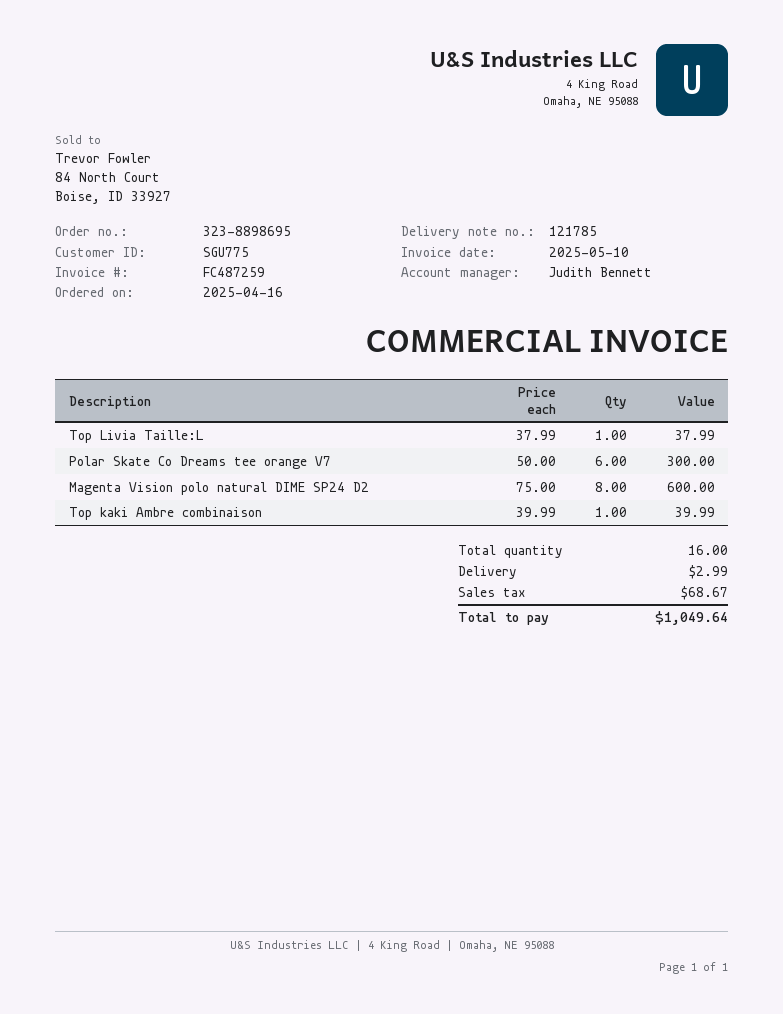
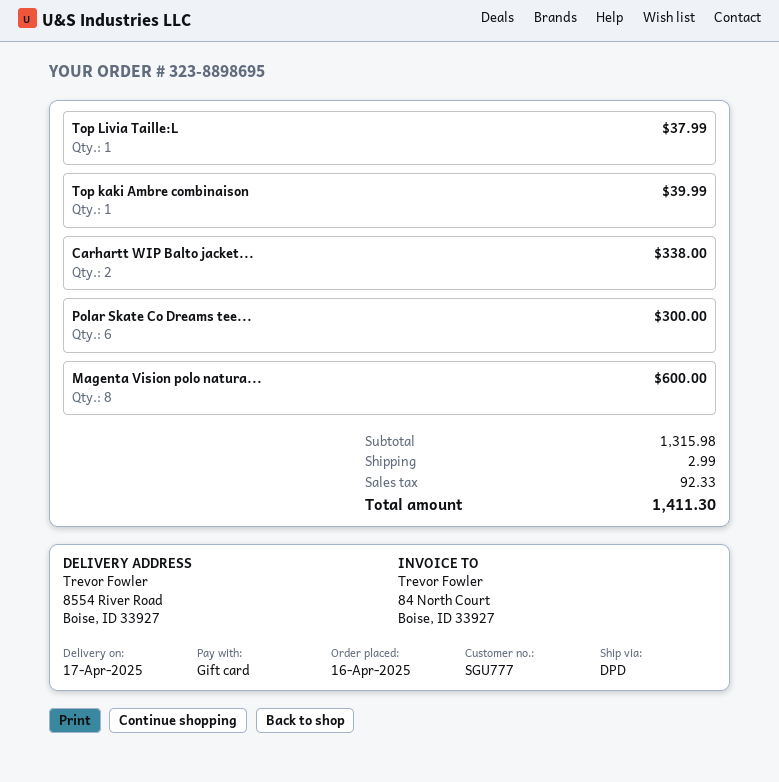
customer number: SGU775 -> SGU777
Carhartt WIP Balto jacket...: none -> 2 for 338.00
tax: 68.67 -> 92.33
total: 1049.64 -> 1411.30

